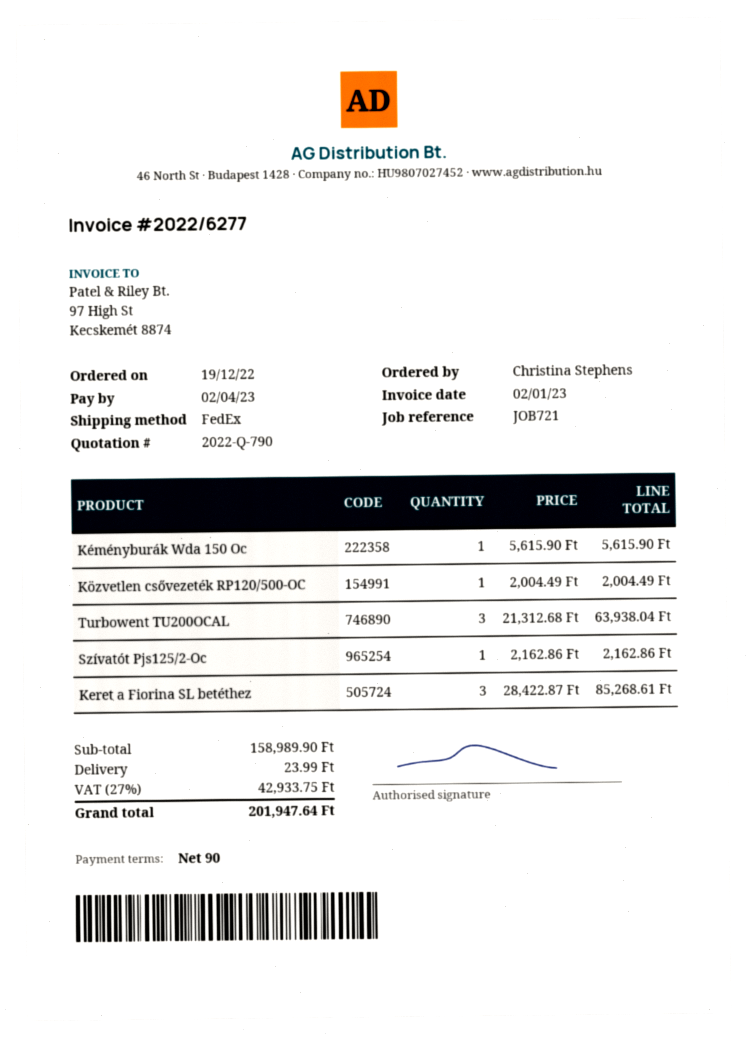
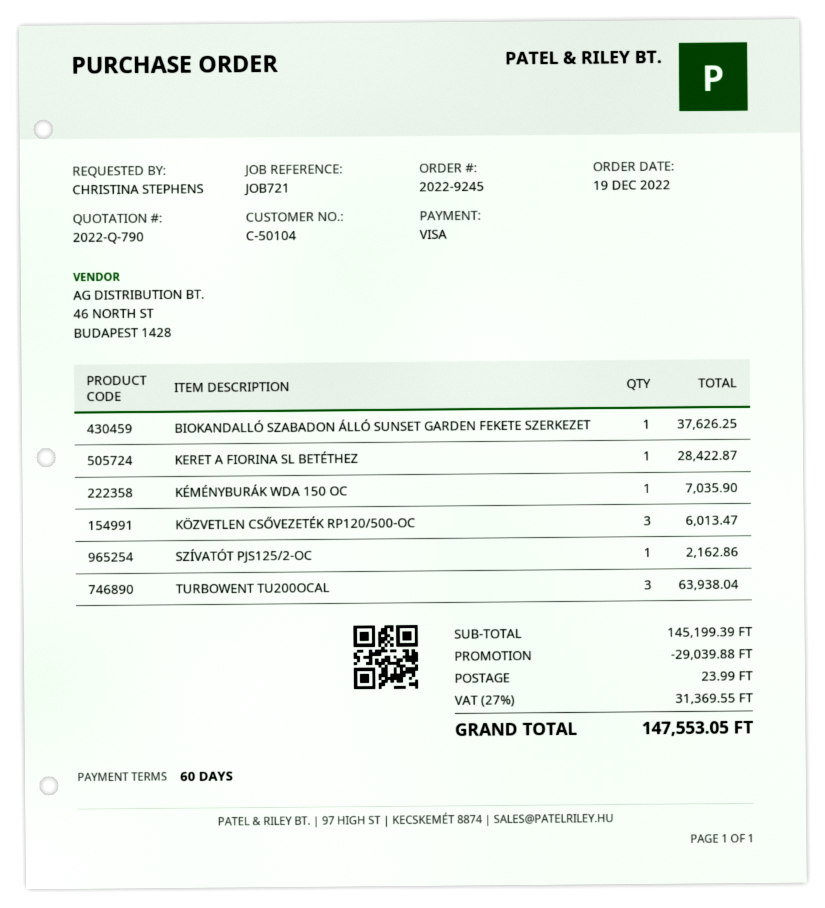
payment terms: 90 days -> 60 days
Kéményburák Wda 150 Oc: 1 for 5615.90 -> 1 for 7035.90
Közvetlen csővezeték RP120/500-OC: 1 for 2004.49 -> 3 for 6013.47
Keret a Fiorina SL betéthez: 3 for 85268.61 -> 1 for 28422.87
BIOKANDALLÓ SZABADON ÁLLÓ SUNSET GARDEN FEKETE SZERKEZET: none -> 1 for 37626.25
subtotal: 158989.90 -> 145199.39
discount: none -> 29039.88
tax: 27% = 42933.75 -> 27% = 31369.55
total: 201947.64 -> 147553.05

